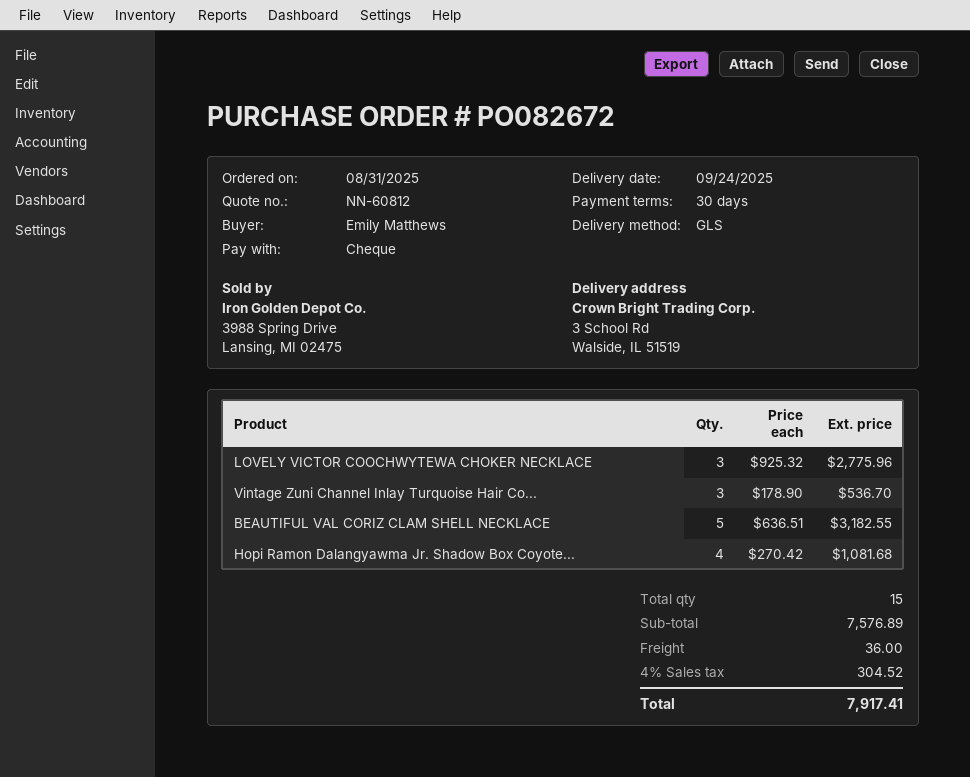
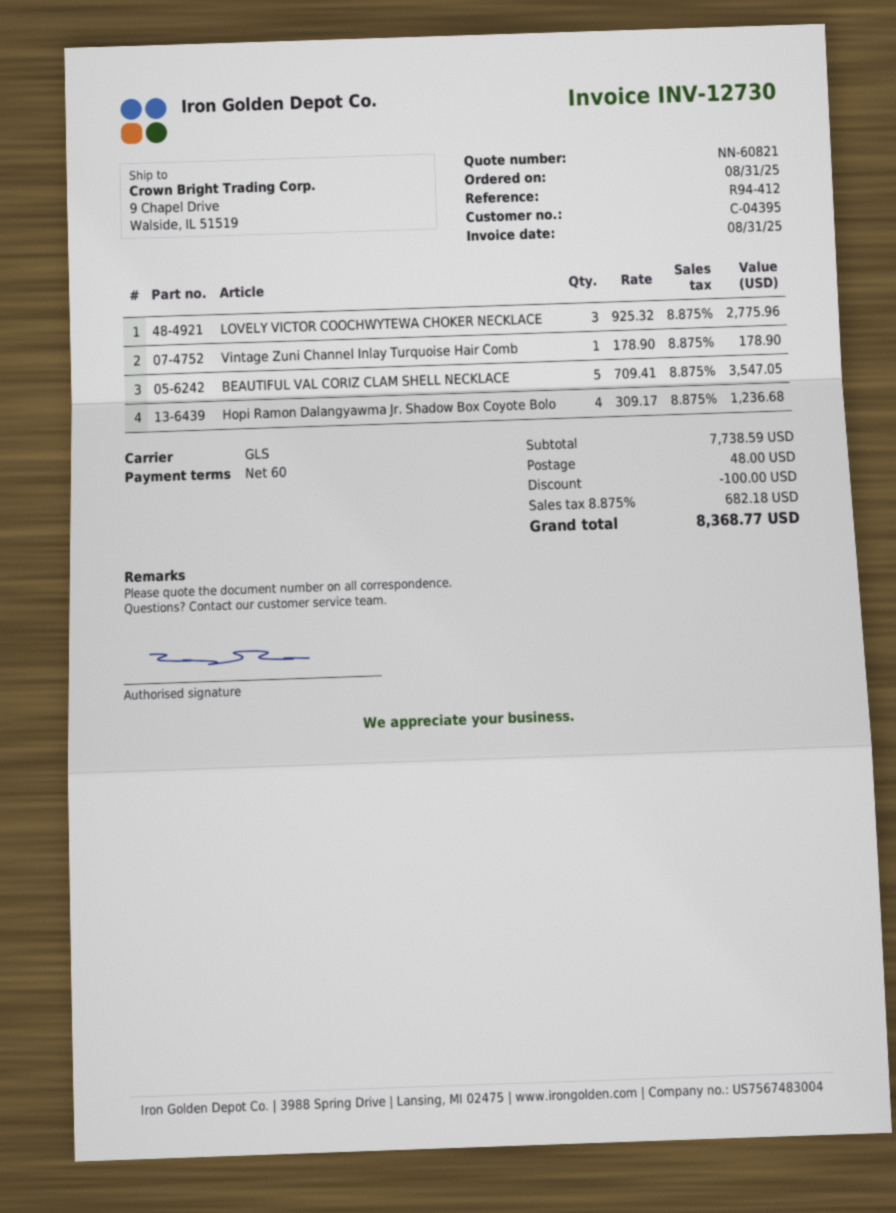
quote number: NN-60812 -> NN-60821
payment terms: 30 days -> 60 days
ship to: 3 School Rd, Walside, IL 51519 -> 9 Chapel Drive, Walside, IL 51519
Vintage Zuni Channel Inlay Turquoise Hair Co...: 3 x 178.90 = 536.70 -> 1 x 178.90 = 178.90
BEAUTIFUL VAL CORIZ CLAM SHELL NECKLACE: 5 x 636.51 = 3182.55 -> 5 x 709.41 = 3547.05
Hopi Ramon Dalangyawma Jr. Shadow Box Coyote...: 4 x 270.42 = 1081.68 -> 4 x 309.17 = 1236.68
subtotal: 7576.89 -> 7738.59
discount: none -> 100.00
shipping: 36.00 -> 48.00
tax: 4% = 304.52 -> 8.875% = 682.18
total: 7917.41 -> 8368.77

